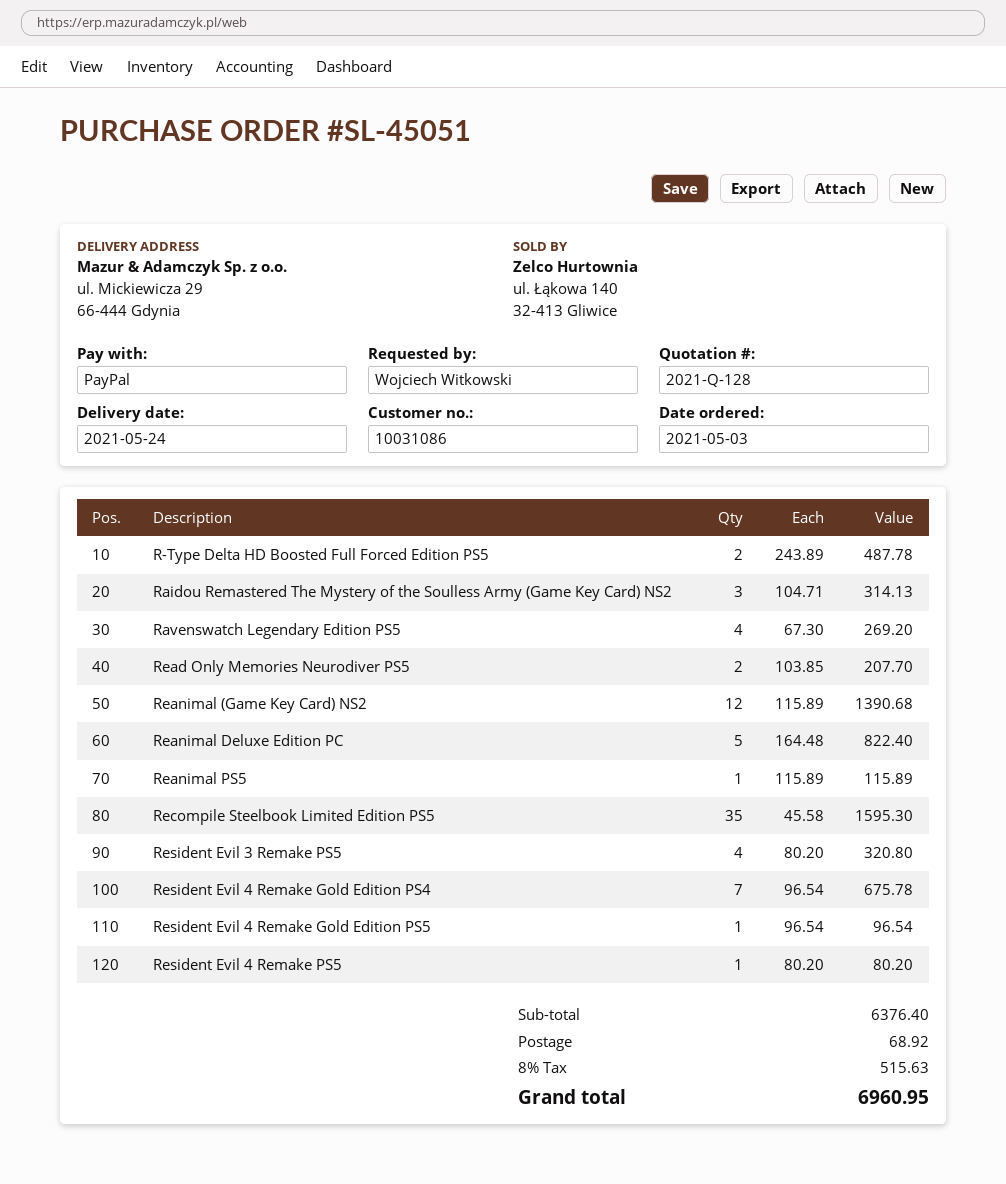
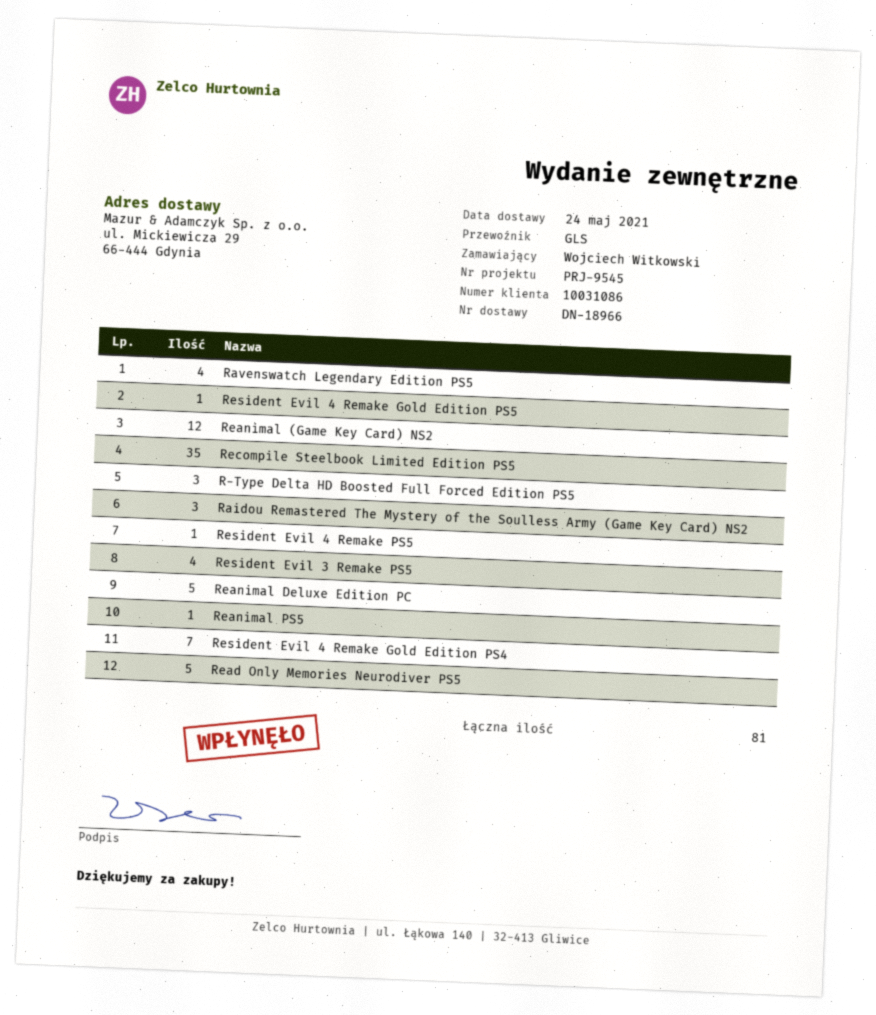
R-Type Delta HD Boosted Full Forced Edition PS5: 2 -> 3
Read Only Memories Neurodiver PS5: 2 -> 5

